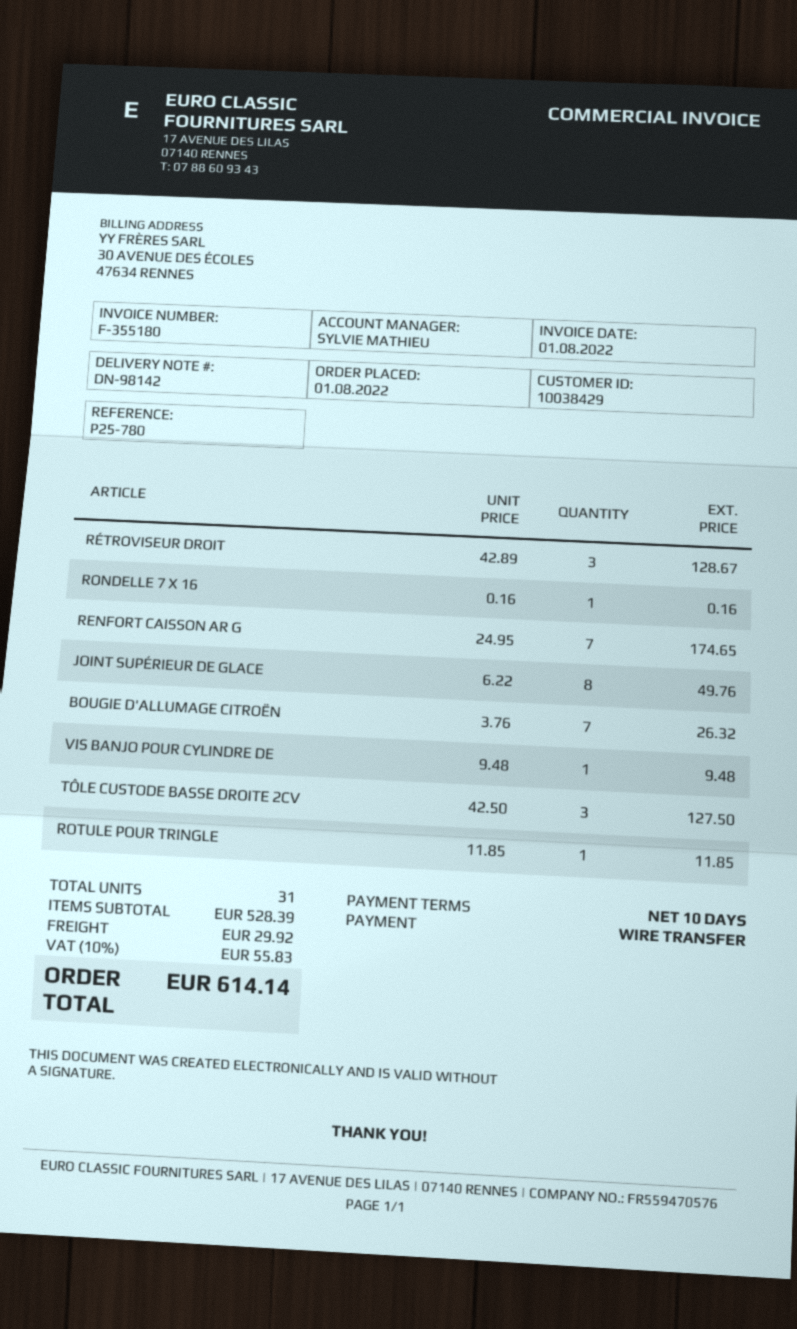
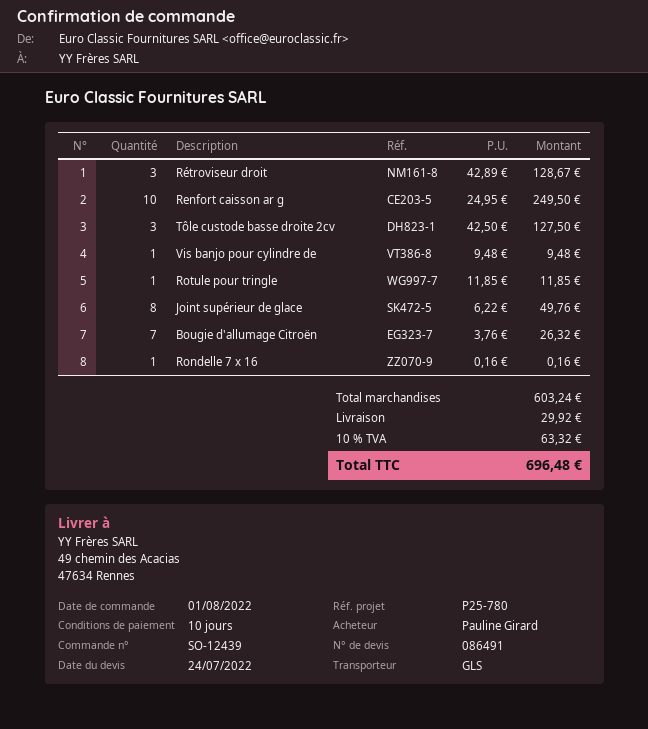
RENFORT CAISSON AR G: 7 x 24.95 = 174.65 -> 10 x 24.95 = 249.50
subtotal: 528.39 -> 603.24
tax: 10% = 55.83 -> 10% = 63.32
total: 614.14 -> 696.48

